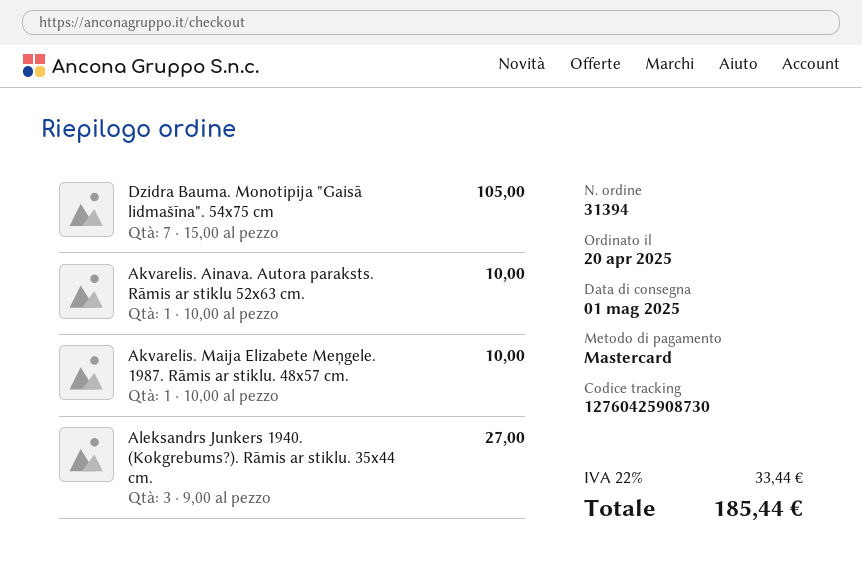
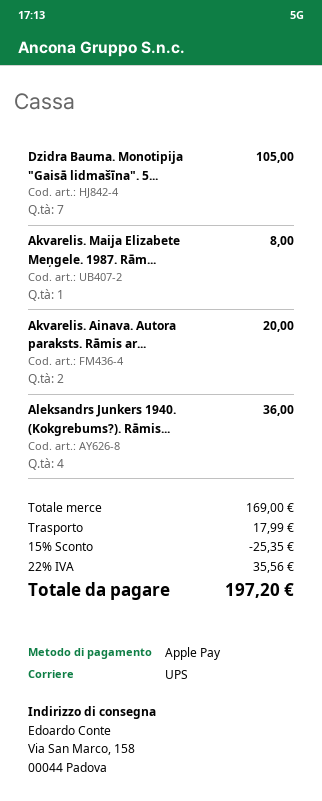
payment method: Mastercard -> Apple Pay
Akvarelis. Ainava. Autora paraksts. Rāmis ar stiklu 52x63 cm.: 1 for 10.00 -> 2 for 20.00
Akvarelis. Maija Elizabete Meņgele. 1987. Rāmis ar stiklu. 48x57 cm.: 1 for 10.00 -> 1 for 8.00
Aleksandrs Junkers 1940. (Kokgrebums?). Rāmis ar stiklu. 35x44 cm.: 3 for 27.00 -> 4 for 36.00
discount: none -> 15% = 25.35
shipping: none -> 17.99
tax: 22% = 33.44 -> 22% = 35.56
total: 185.44 -> 197.20

